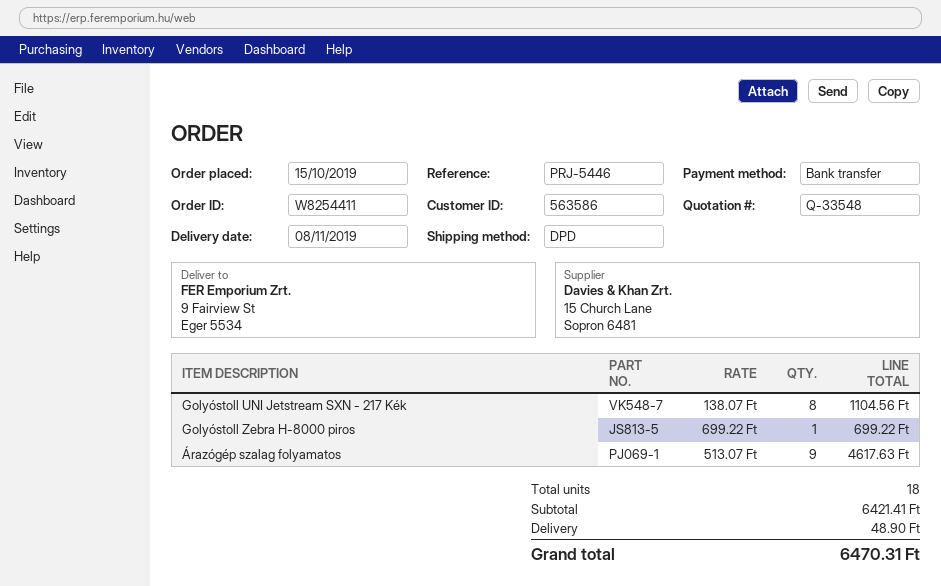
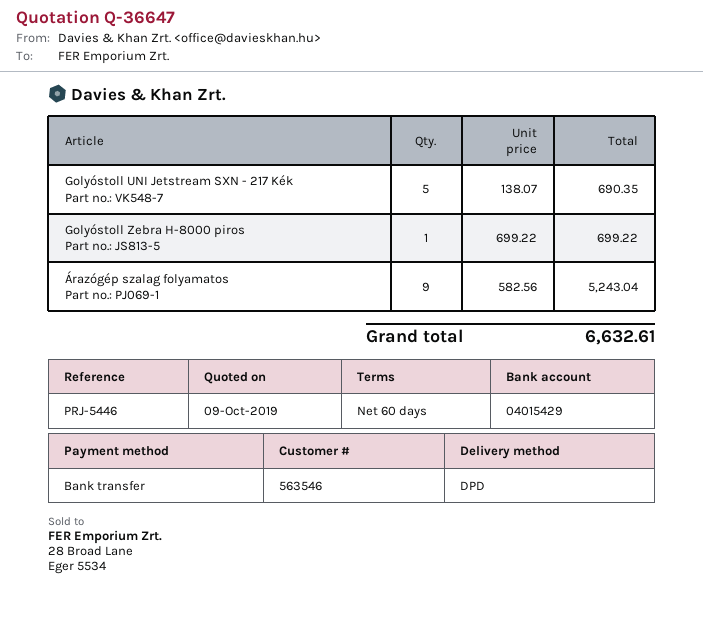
quote number: Q-33548 -> Q-36647
customer number: 563586 -> 563546
Golyóstoll UNI Jetstream SXN - 217 Kék: 8 x 138.07 = 1104.56 -> 5 x 138.07 = 690.35
Árazógép szalag folyamatos: 9 x 513.07 = 4617.63 -> 9 x 582.56 = 5243.04
shipping: 48.90 -> none
total: 6470.31 -> 6632.61

